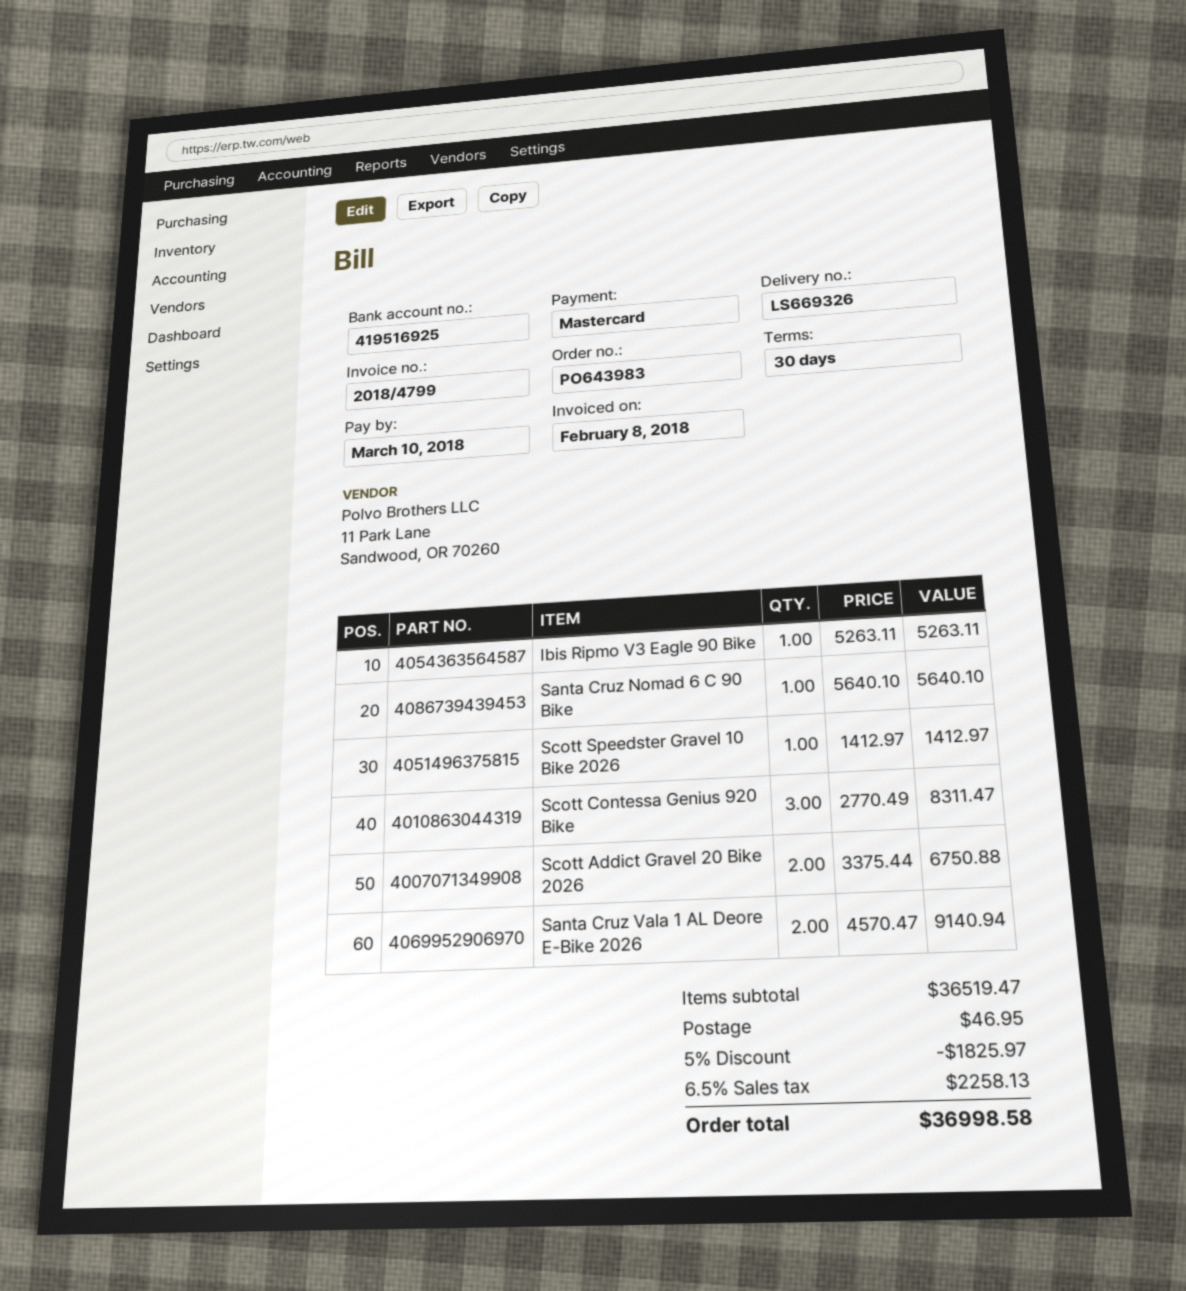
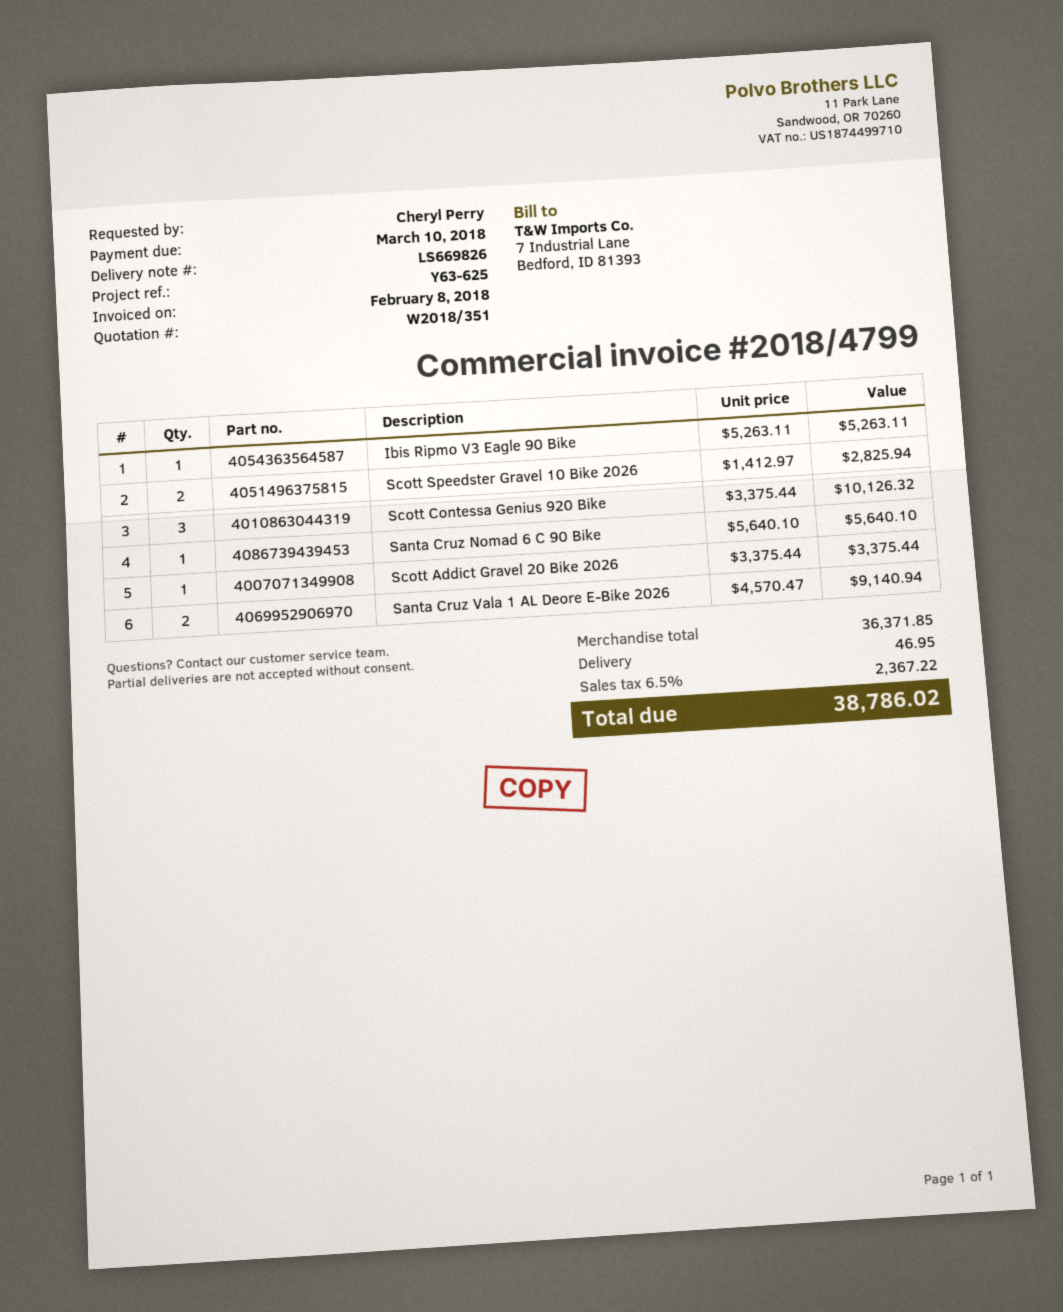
delivery note number: LS669326 -> LS669826
Scott Speedster Gravel 10 Bike 2026: 1 x 1412.97 = 1412.97 -> 2 x 1412.97 = 2825.94
Scott Contessa Genius 920 Bike: 3 x 2770.49 = 8311.47 -> 3 x 3375.44 = 10126.32
Scott Addict Gravel 20 Bike 2026: 2 x 3375.44 = 6750.88 -> 1 x 3375.44 = 3375.44
subtotal: 36519.47 -> 36371.85
discount: 5% = 1825.97 -> none
tax: 6.5% = 2258.13 -> 6.5% = 2367.22
total: 36998.58 -> 38786.02

